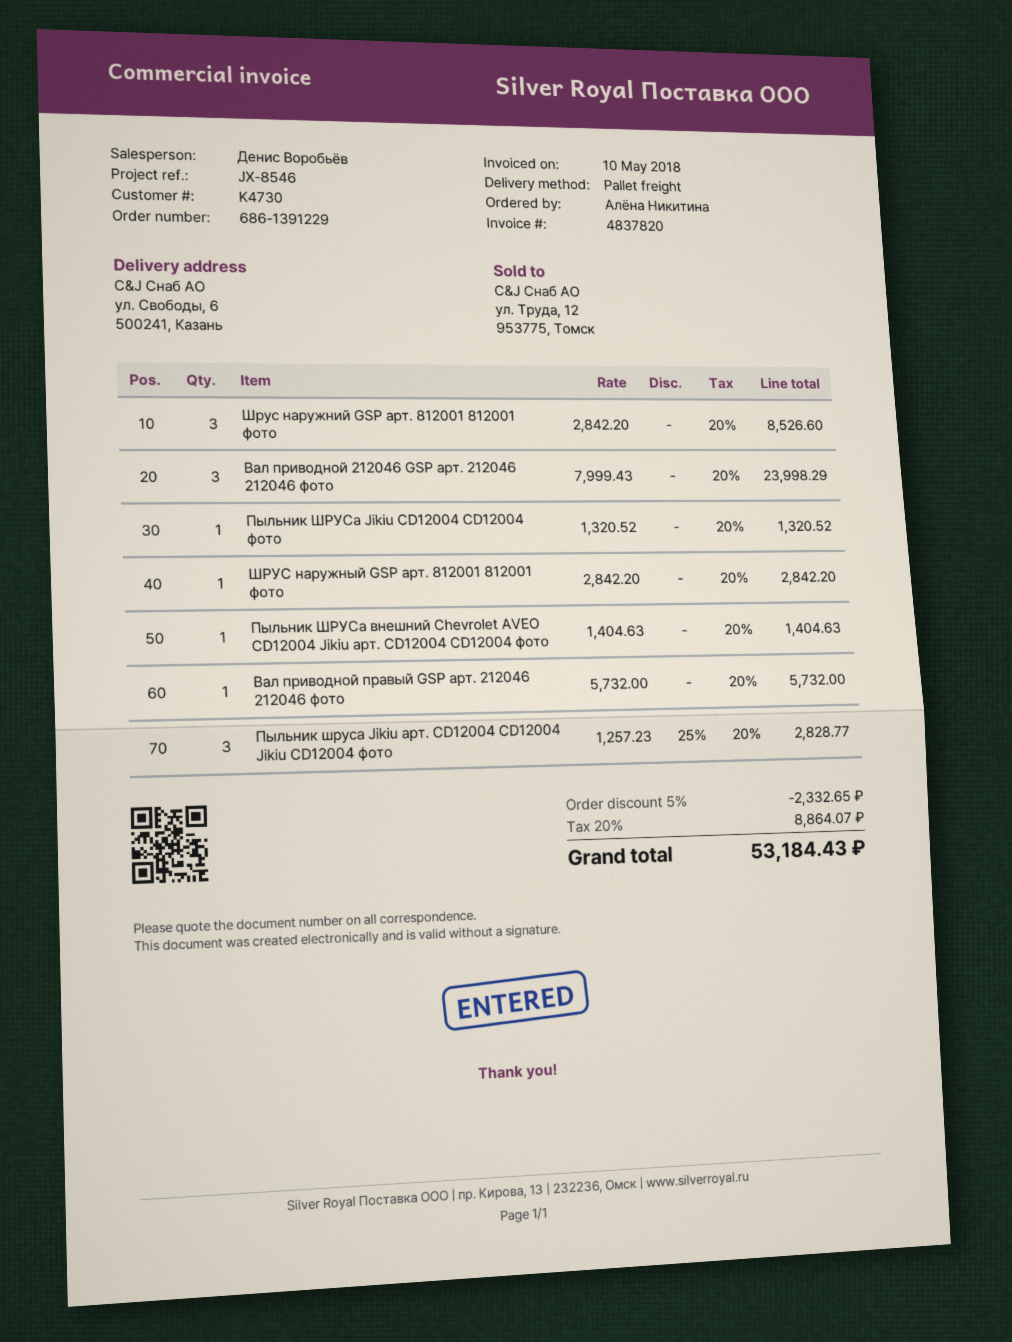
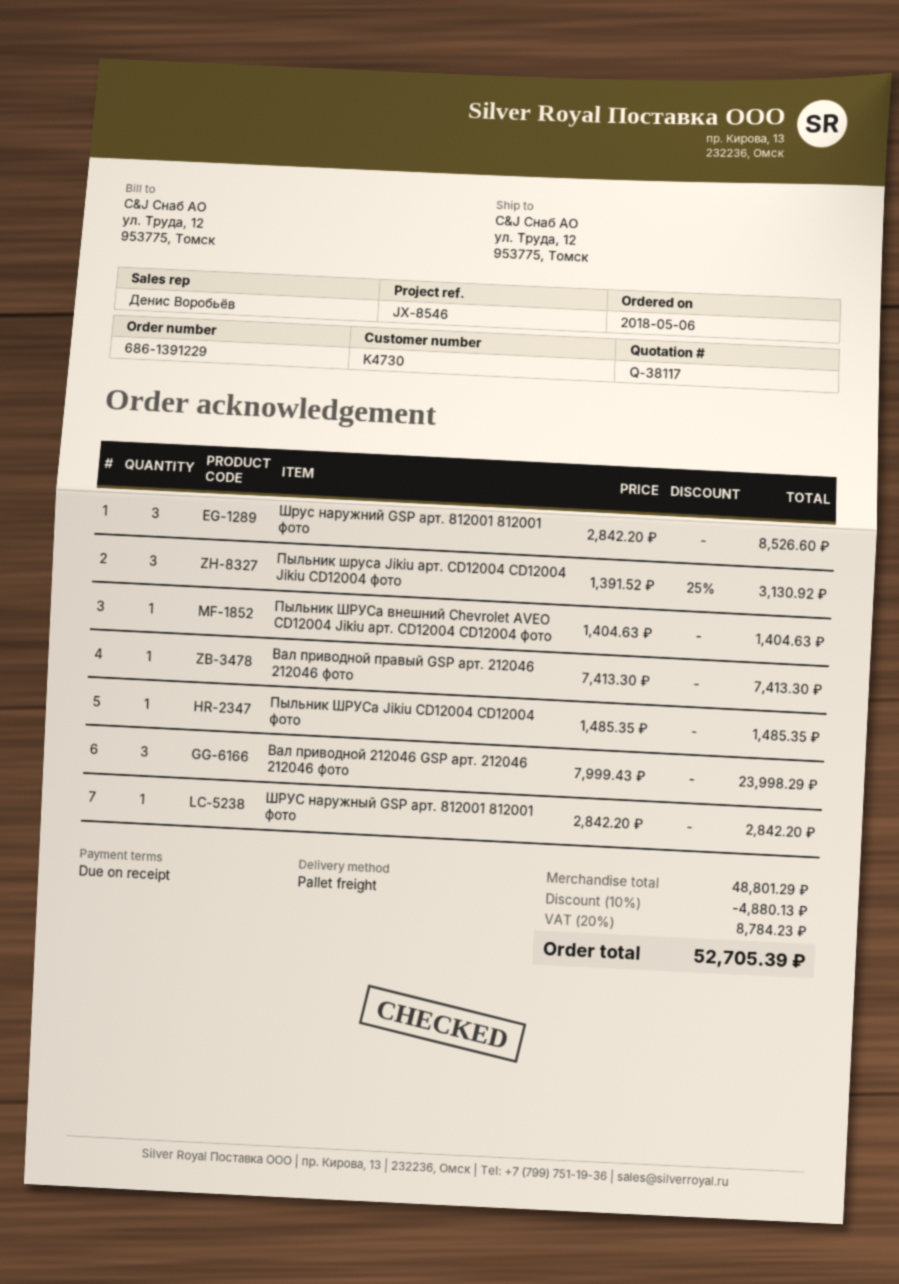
ship to: ул. Свободы, 6, 500241, Казань -> ул. Труда, 12, 953775, Томск
Пыльник ШРУСа Jikiu CD12004 CD12004 фото: 1 x 1320.52 = 1320.52 -> 1 x 1485.35 = 1485.35
Вал приводной правый GSP арт. 212046 212046 фото: 1 x 5732.00 = 5732.00 -> 1 x 7413.30 = 7413.30
Пыльник шруса Jikiu арт. CD12004 CD12004 Jikiu CD12004 фото: 3 x 1257.23 - 25% = 2828.77 -> 3 x 1391.52 - 25% = 3130.92
discount: 5% = 2332.65 -> 10% = 4880.13
tax: 20% = 8864.07 -> 20% = 8784.23
total: 53184.43 -> 52705.39

